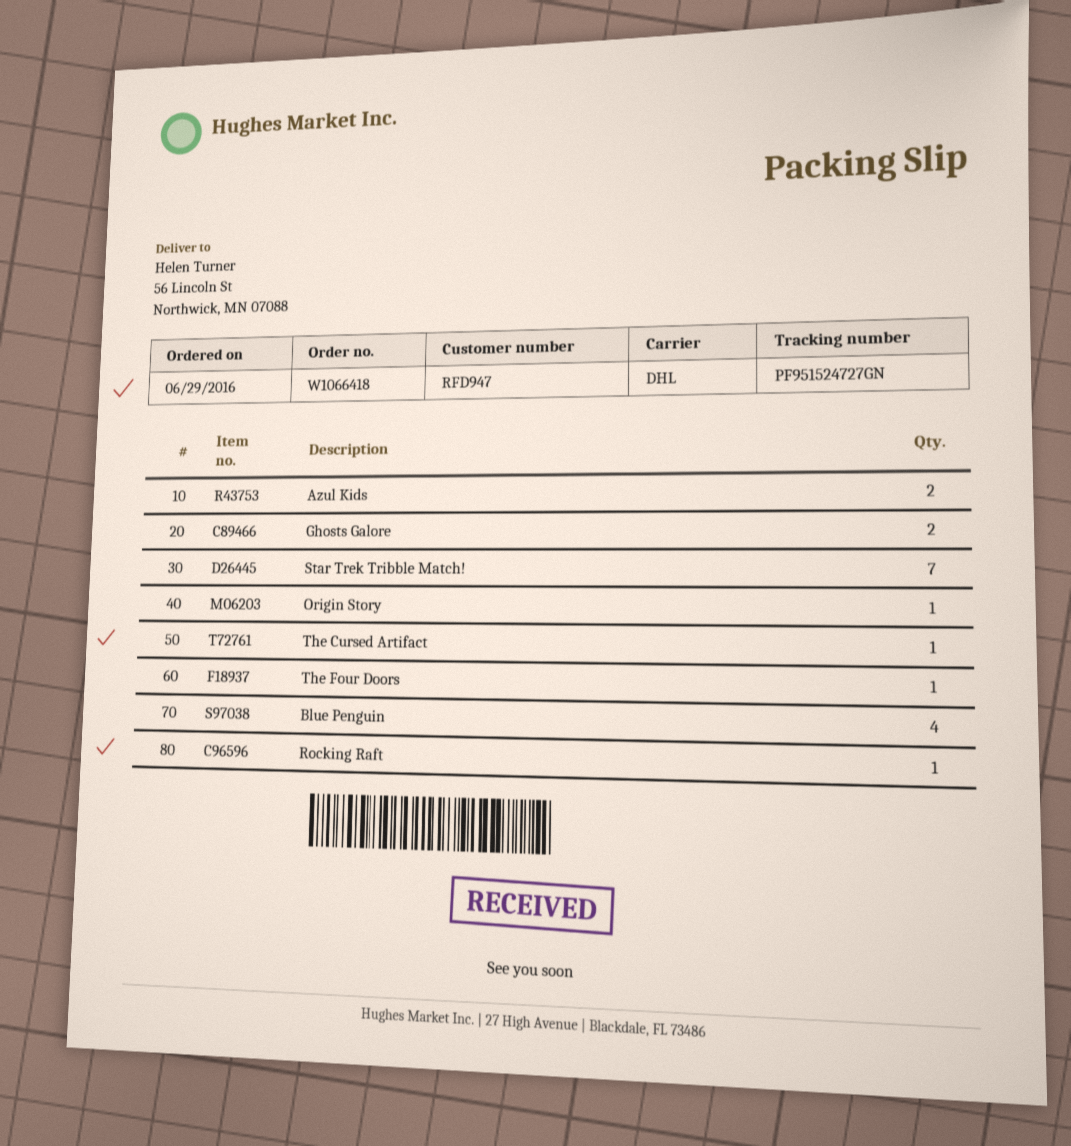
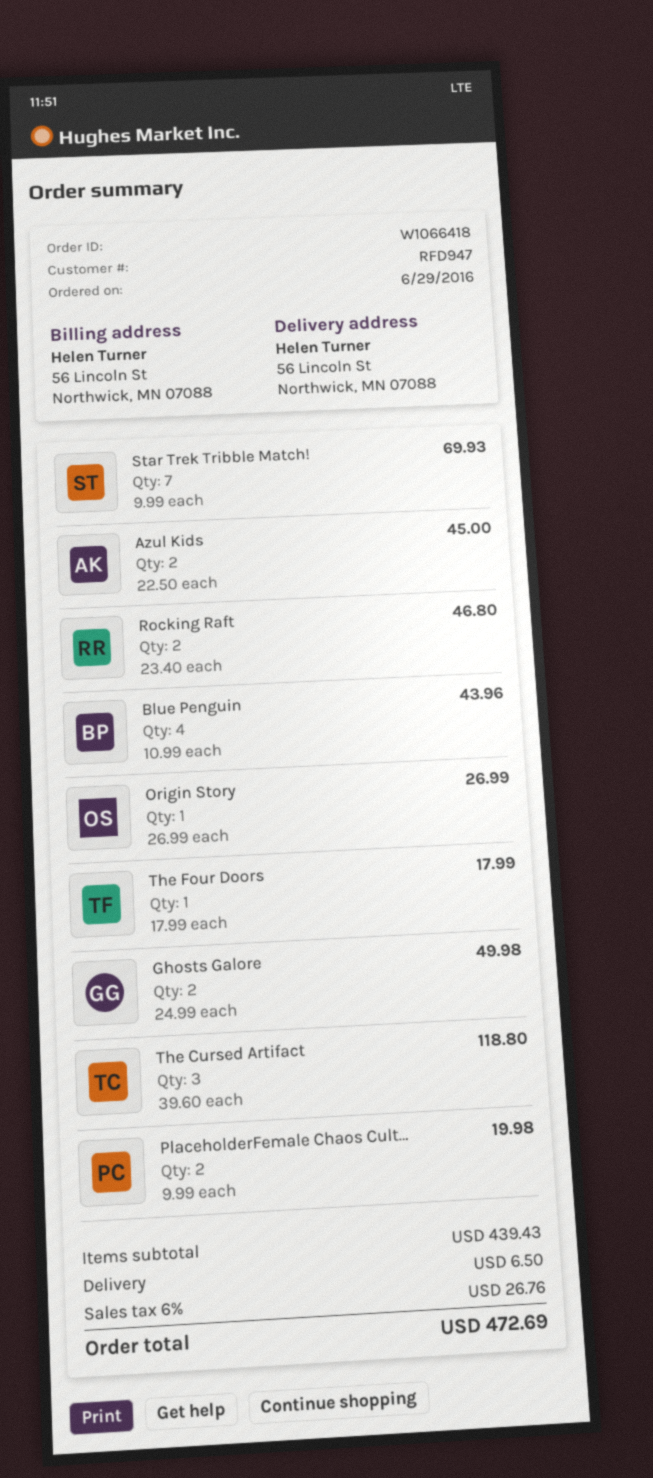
The Cursed Artifact: 1 -> 3
Rocking Raft: 1 -> 2
PlaceholderFemale Chaos Cult...: none -> 2

